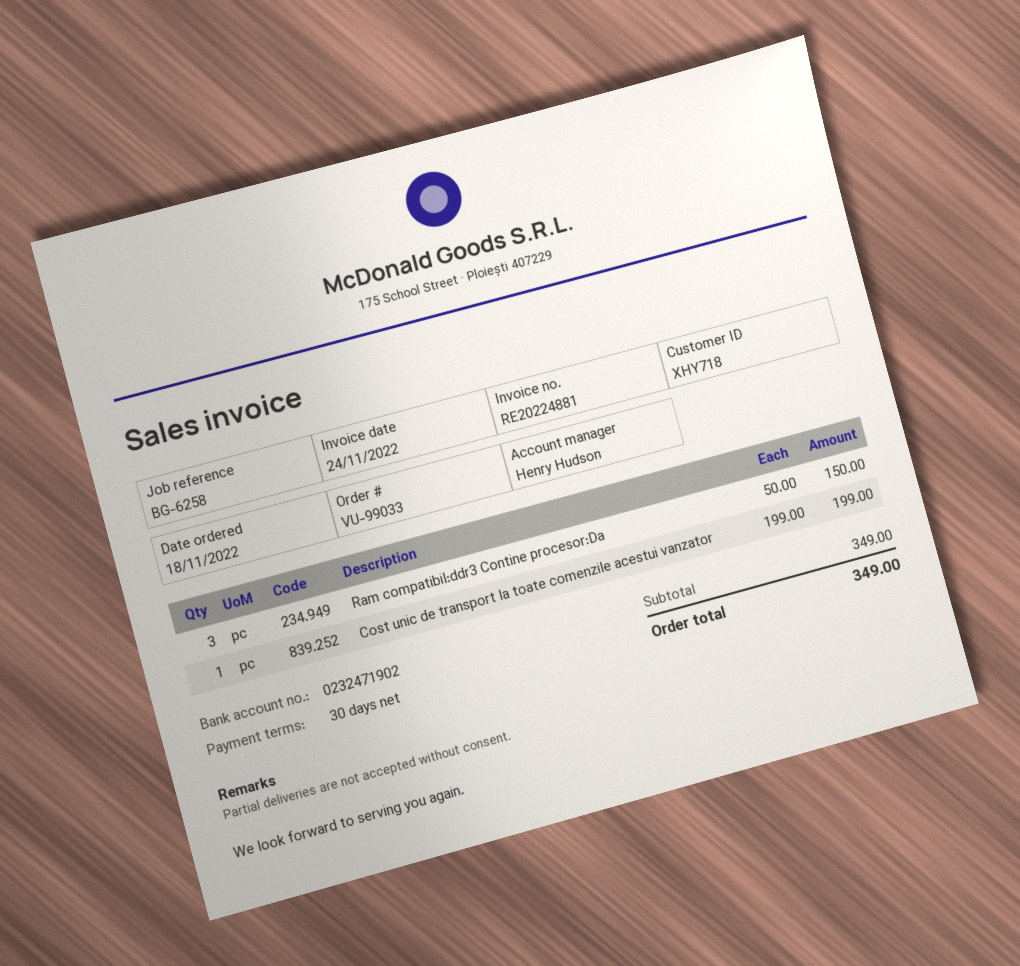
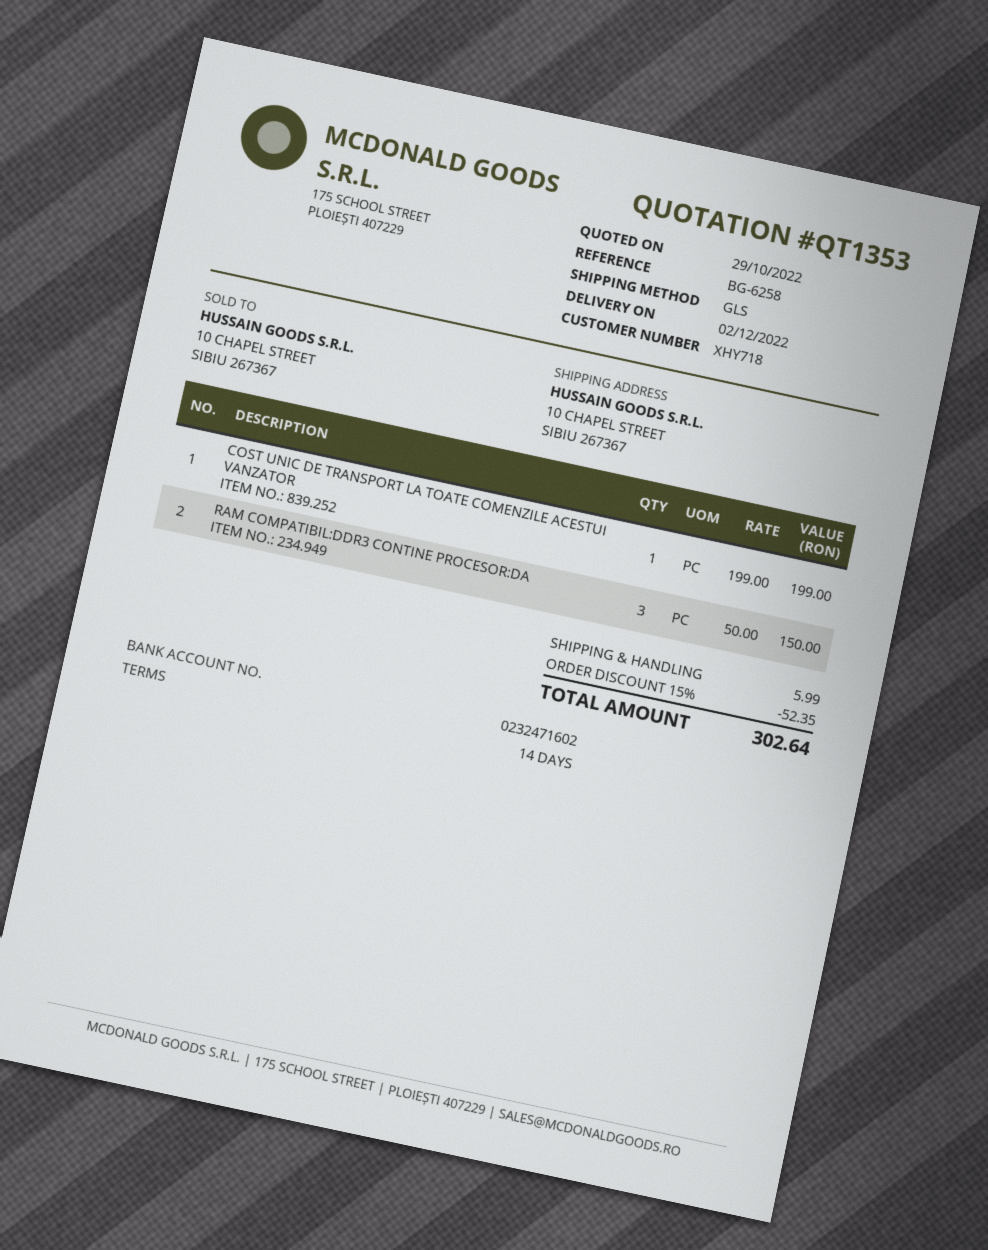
payment terms: 30 days -> 14 days
bank account: 0232471902 -> 0232471602
discount: none -> 15% = 52.35
shipping: none -> 5.99
total: 349.00 -> 302.64

